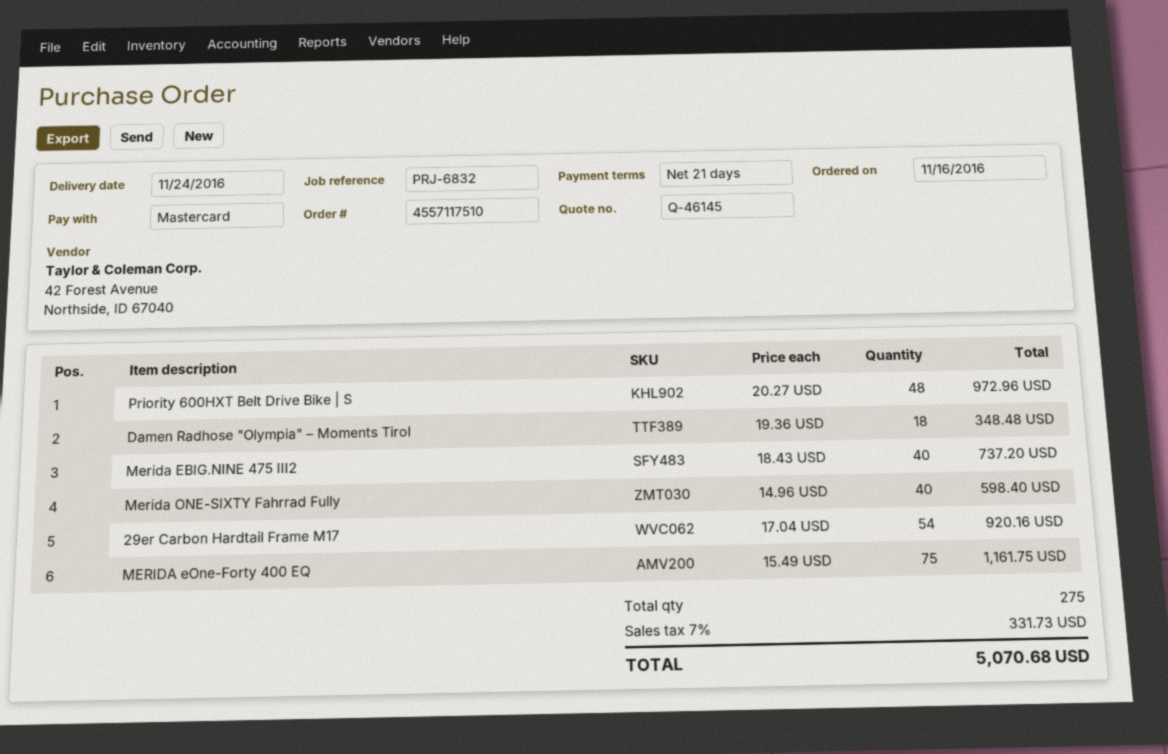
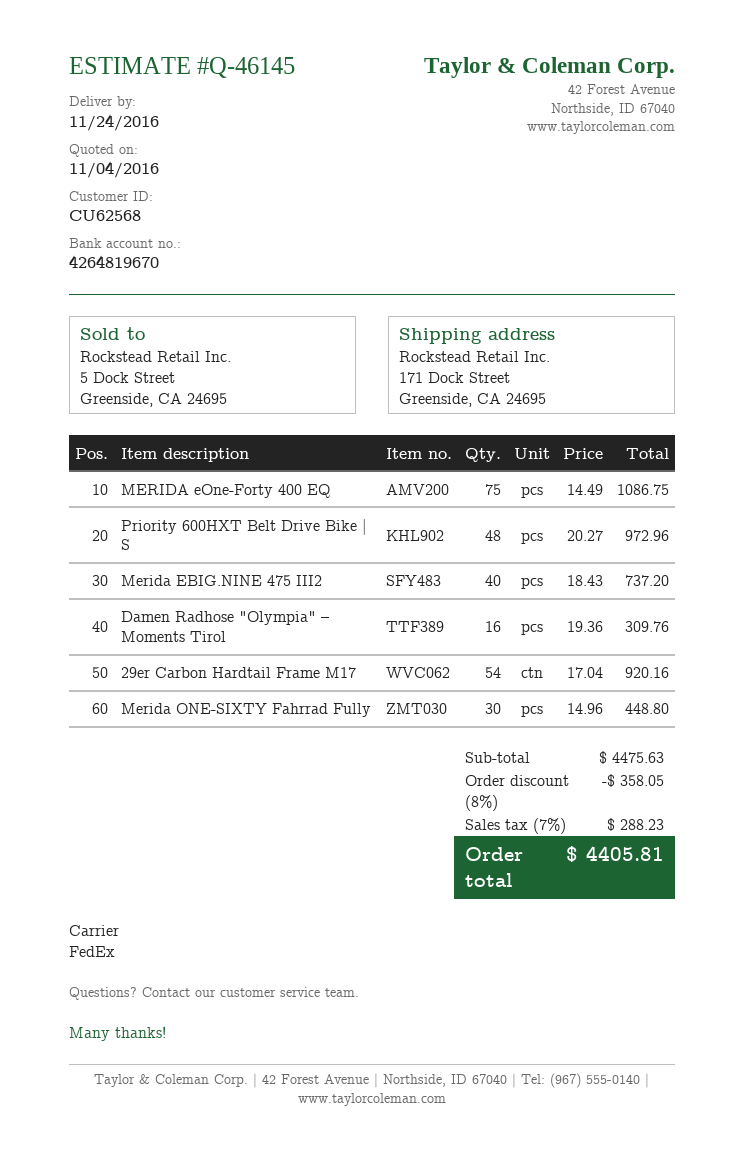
Damen Radhose "Olympia" – Moments Tirol: 18 x 19.36 = 348.48 -> 16 x 19.36 = 309.76
Merida ONE-SIXTY Fahrrad Fully: 40 x 14.96 = 598.40 -> 30 x 14.96 = 448.80
MERIDA eOne-Forty 400 EQ: 75 x 15.49 = 1161.75 -> 75 x 14.49 = 1086.75
discount: none -> 8% = 358.05
tax: 7% = 331.73 -> 7% = 288.23
total: 5070.68 -> 4405.81

